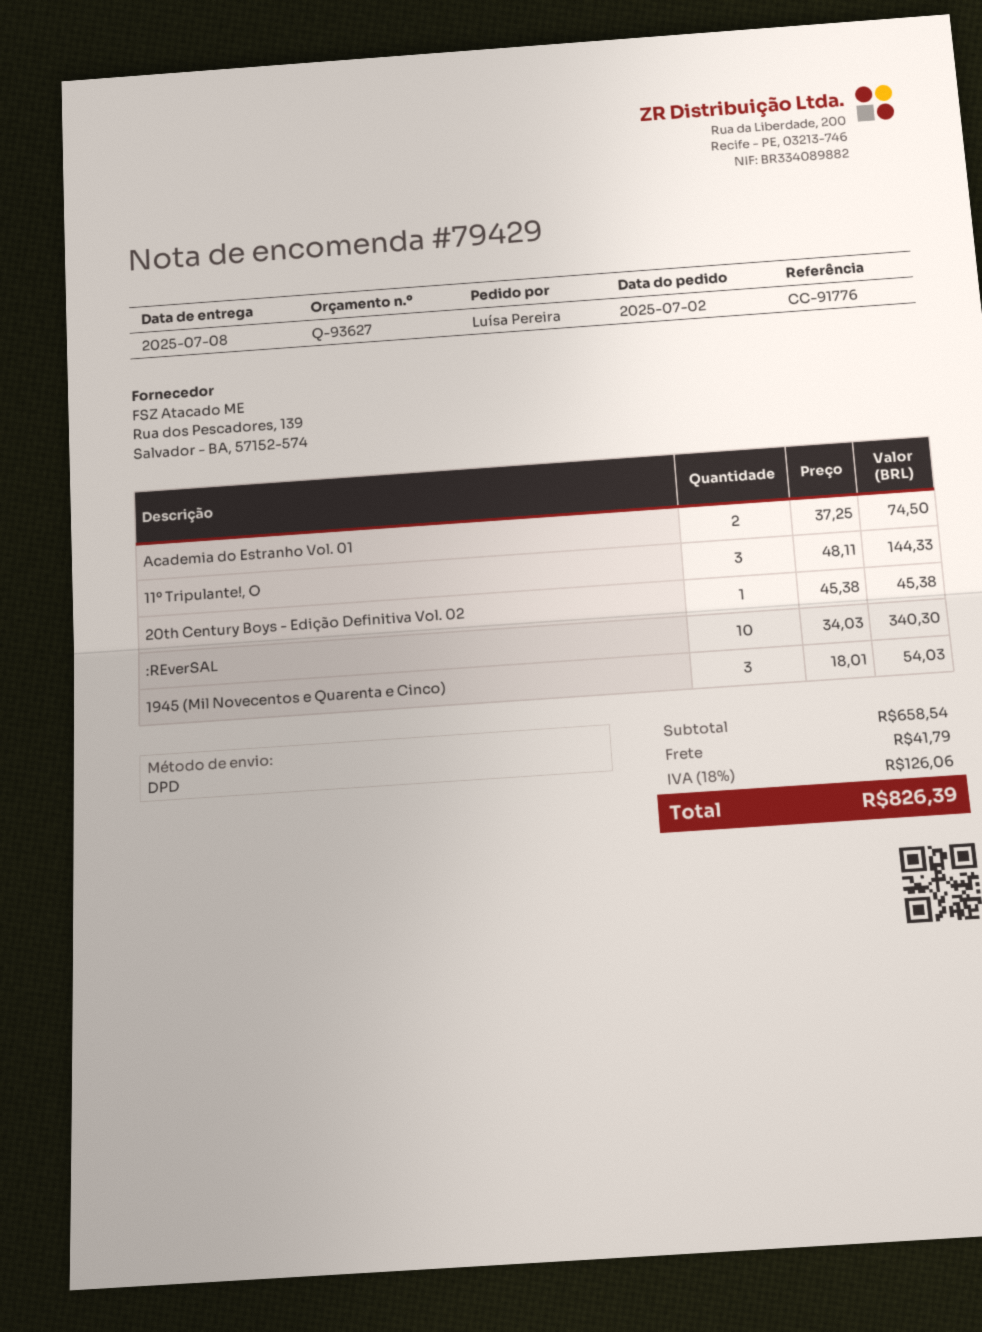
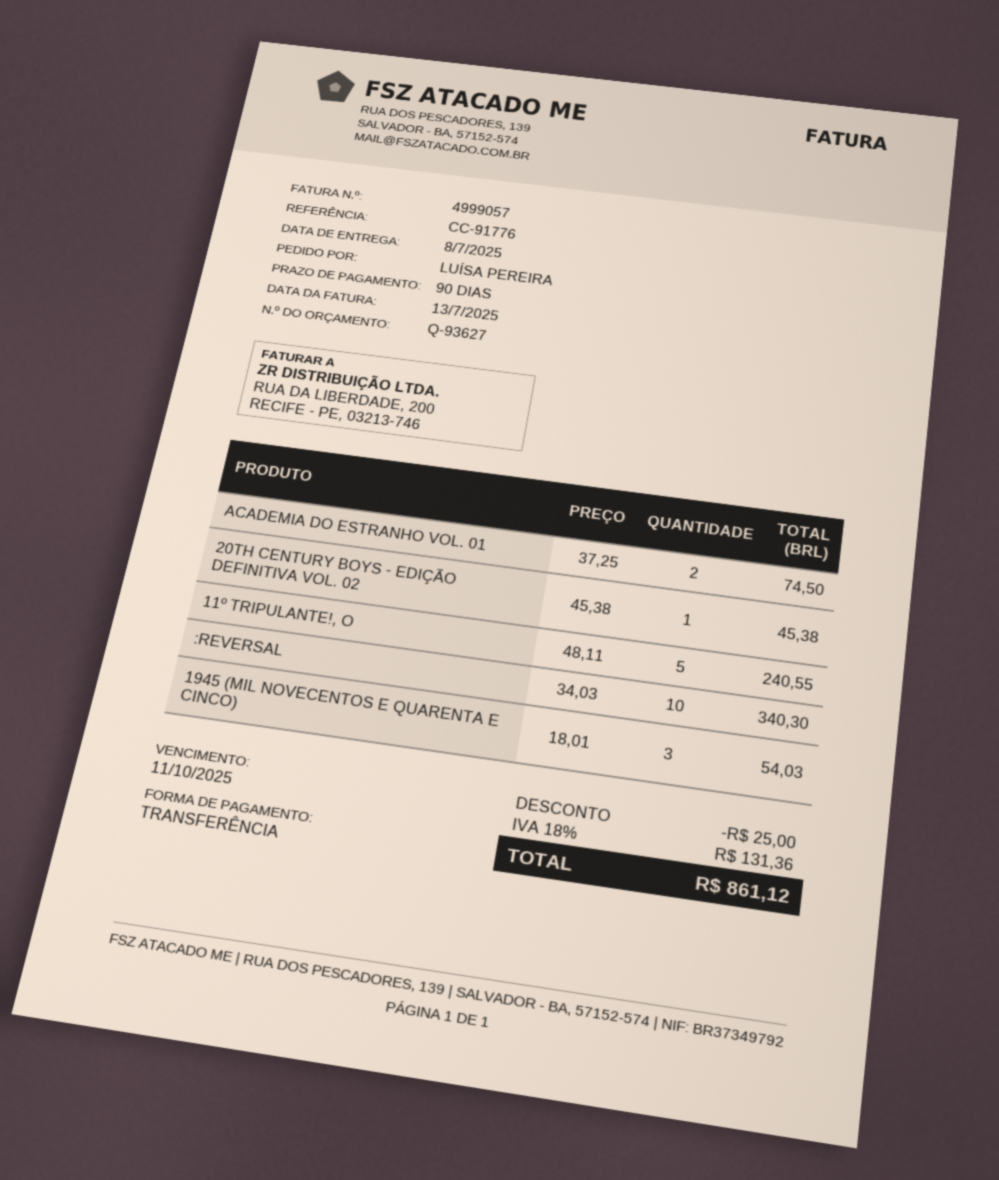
11º Tripulante!, O: 3 x 48.11 = 144.33 -> 5 x 48.11 = 240.55
discount: none -> 25.00
shipping: 41.79 -> none
tax: 18% = 126.06 -> 18% = 131.36
total: 826.39 -> 861.12

